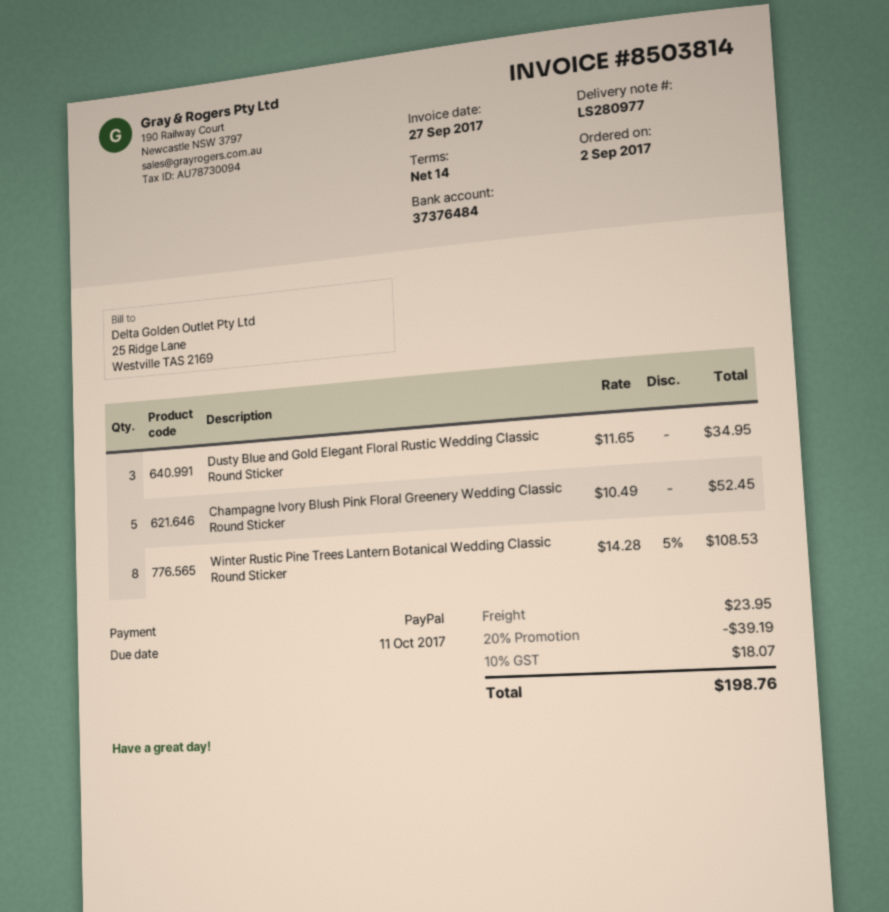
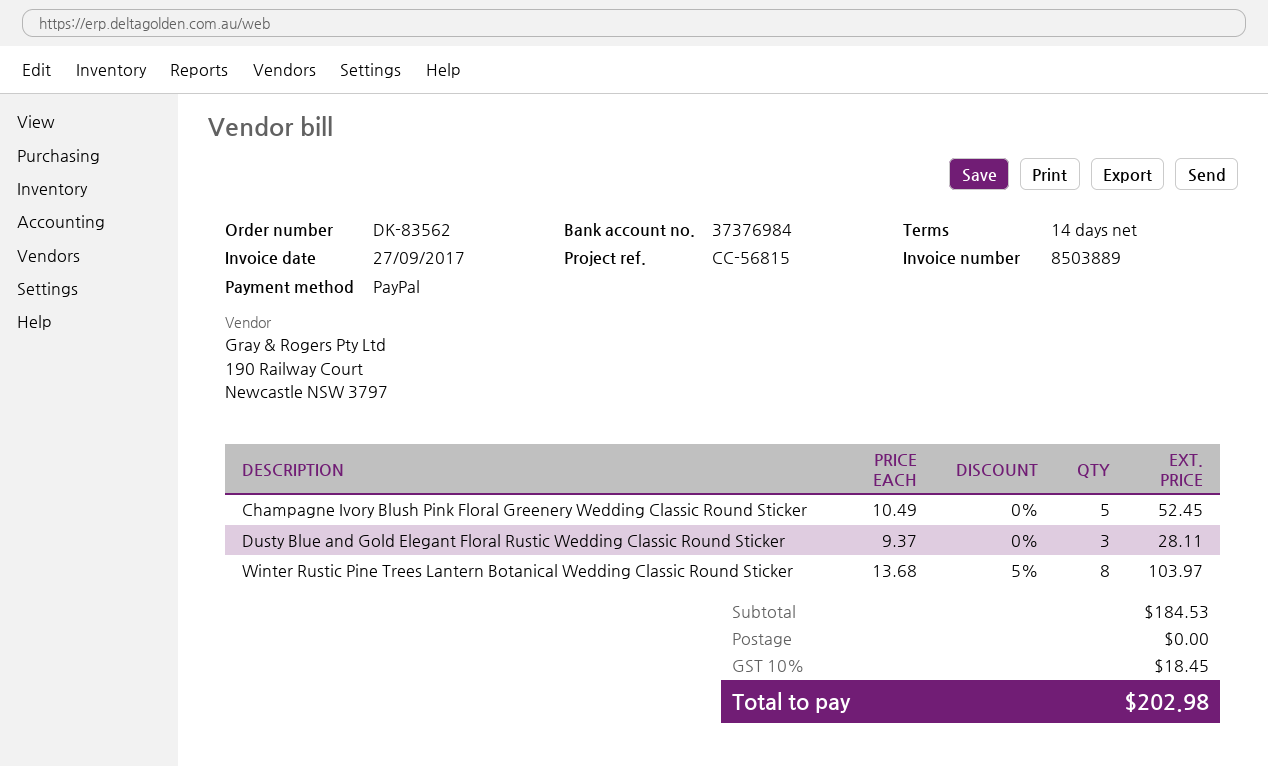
invoice number: 8503814 -> 8503889
bank account: 37376484 -> 37376984
Dusty Blue and Gold Elegant Floral Rustic Wedding Classic Round Sticker: 3 x 11.65 = 34.95 -> 3 x 9.37 = 28.11
Winter Rustic Pine Trees Lantern Botanical Wedding Classic Round Sticker: 8 x 14.28 - 5% = 108.53 -> 8 x 13.68 - 5% = 103.97
discount: 20% = 39.19 -> none
shipping: 23.95 -> 0.00
tax: 10% = 18.07 -> 10% = 18.45
total: 198.76 -> 202.98

